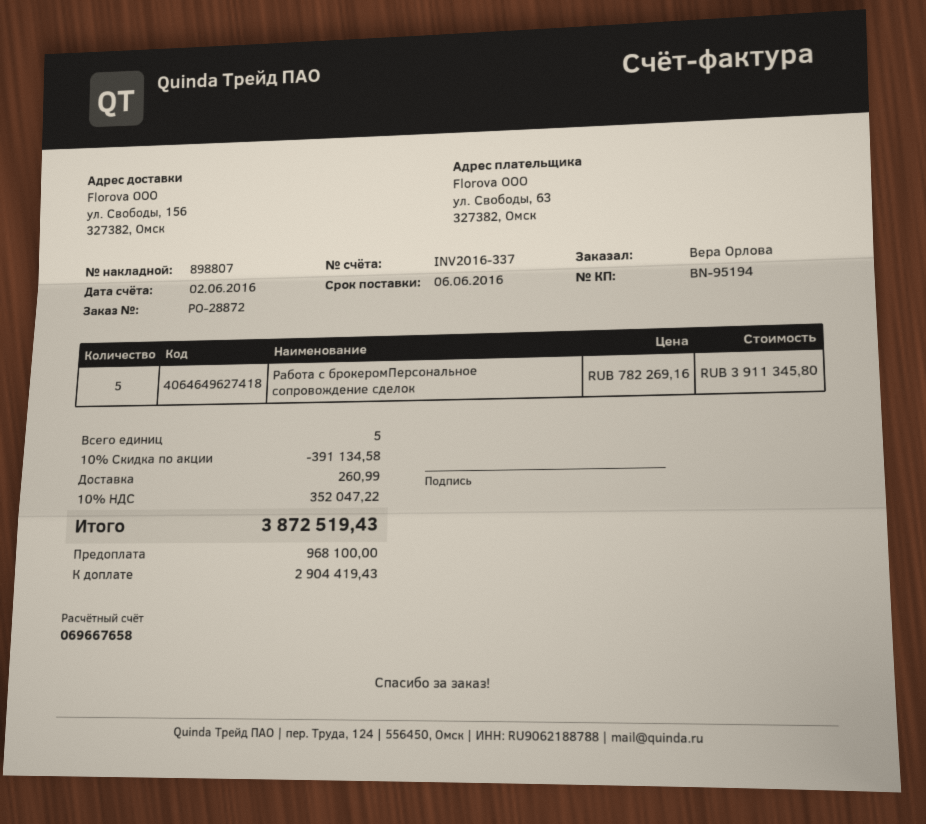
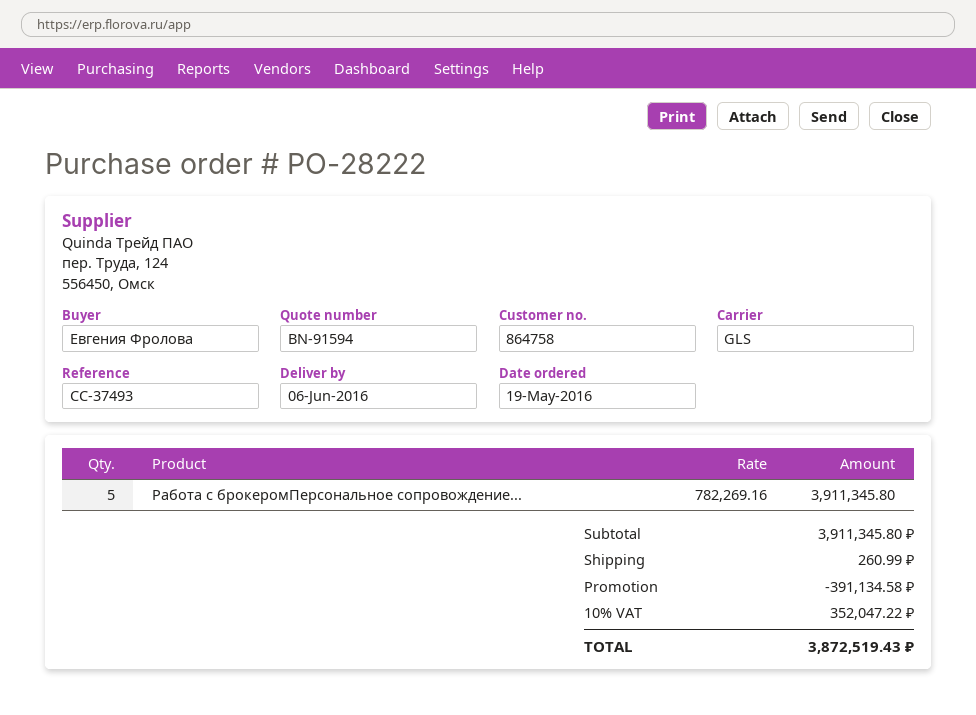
quote number: BN-95194 -> BN-91594
order number: PO-28872 -> PO-28222
ordered by: Вера Орлова -> Евгения Фролова

